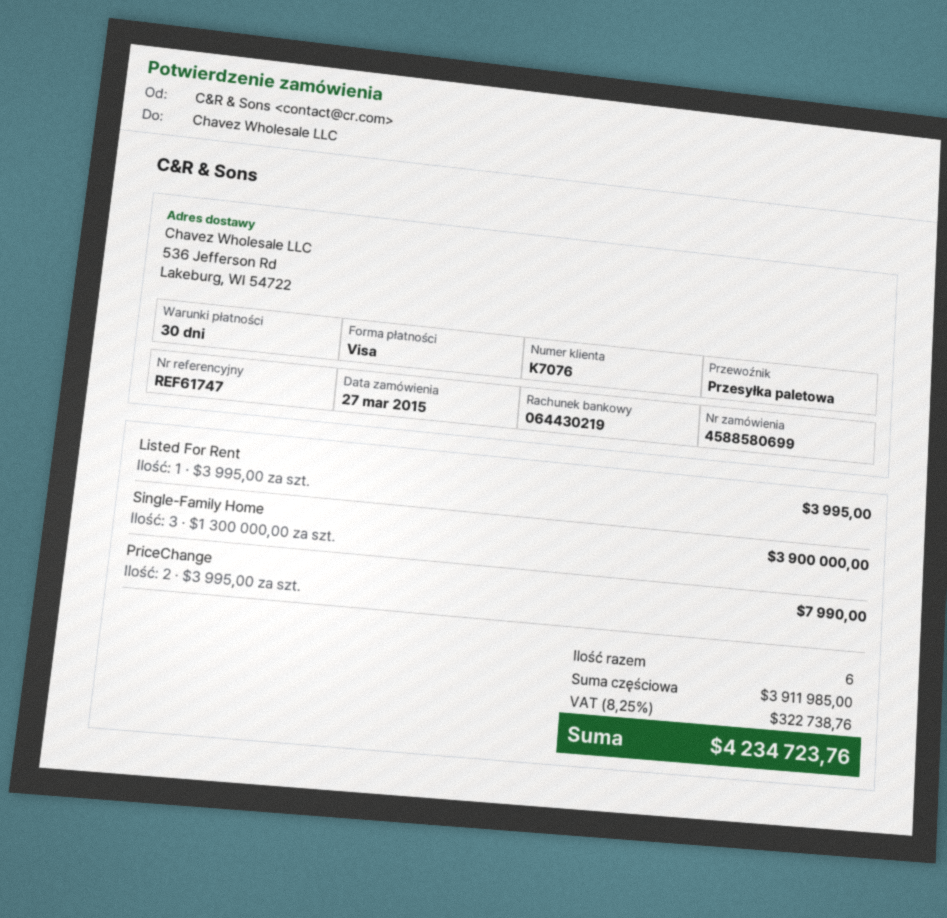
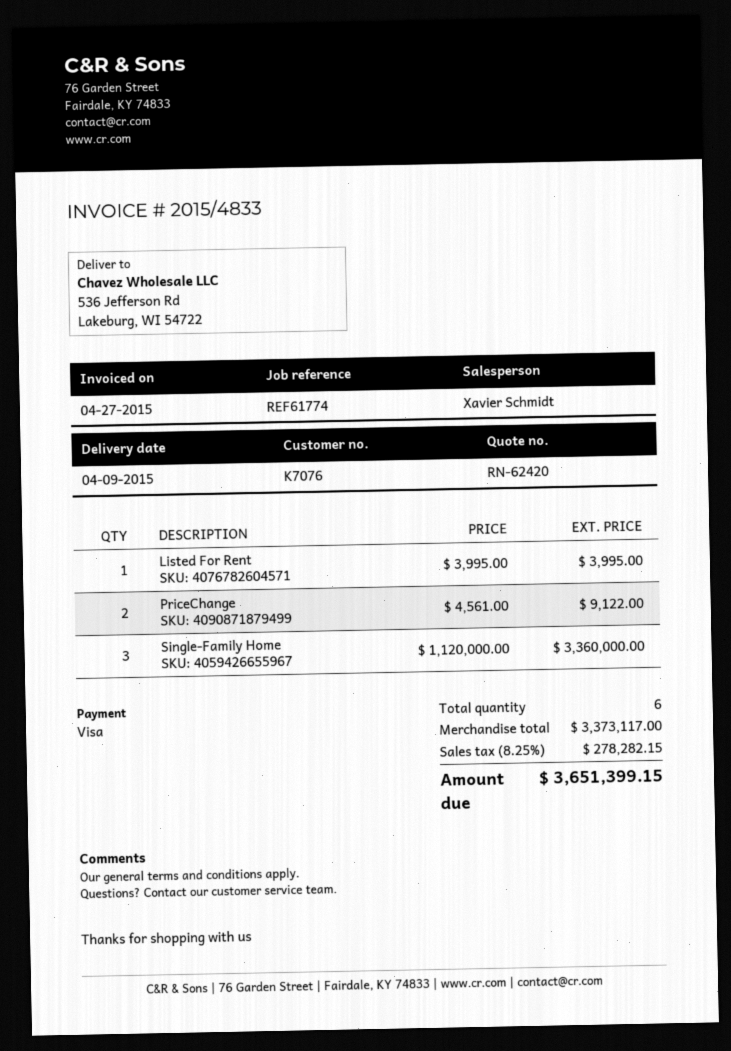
reference: REF61747 -> REF61774
Single-Family Home: 3 x 1300000.00 = 3900000.00 -> 3 x 1120000.00 = 3360000.00
PriceChange: 2 x 3995.00 = 7990.00 -> 2 x 4561.00 = 9122.00
subtotal: 3911985.00 -> 3373117.00
tax: 8.25% = 322738.76 -> 8.25% = 278282.15
total: 4234723.76 -> 3651399.15

